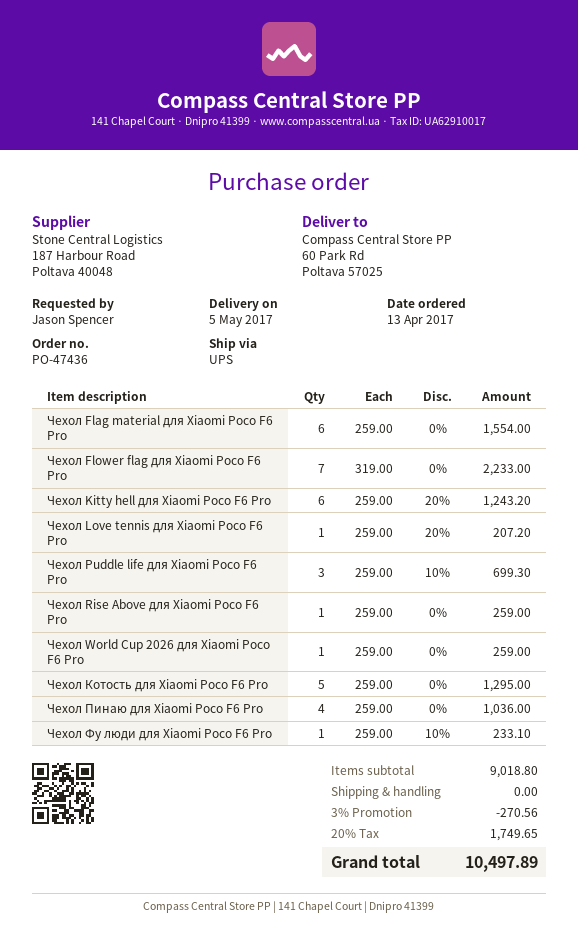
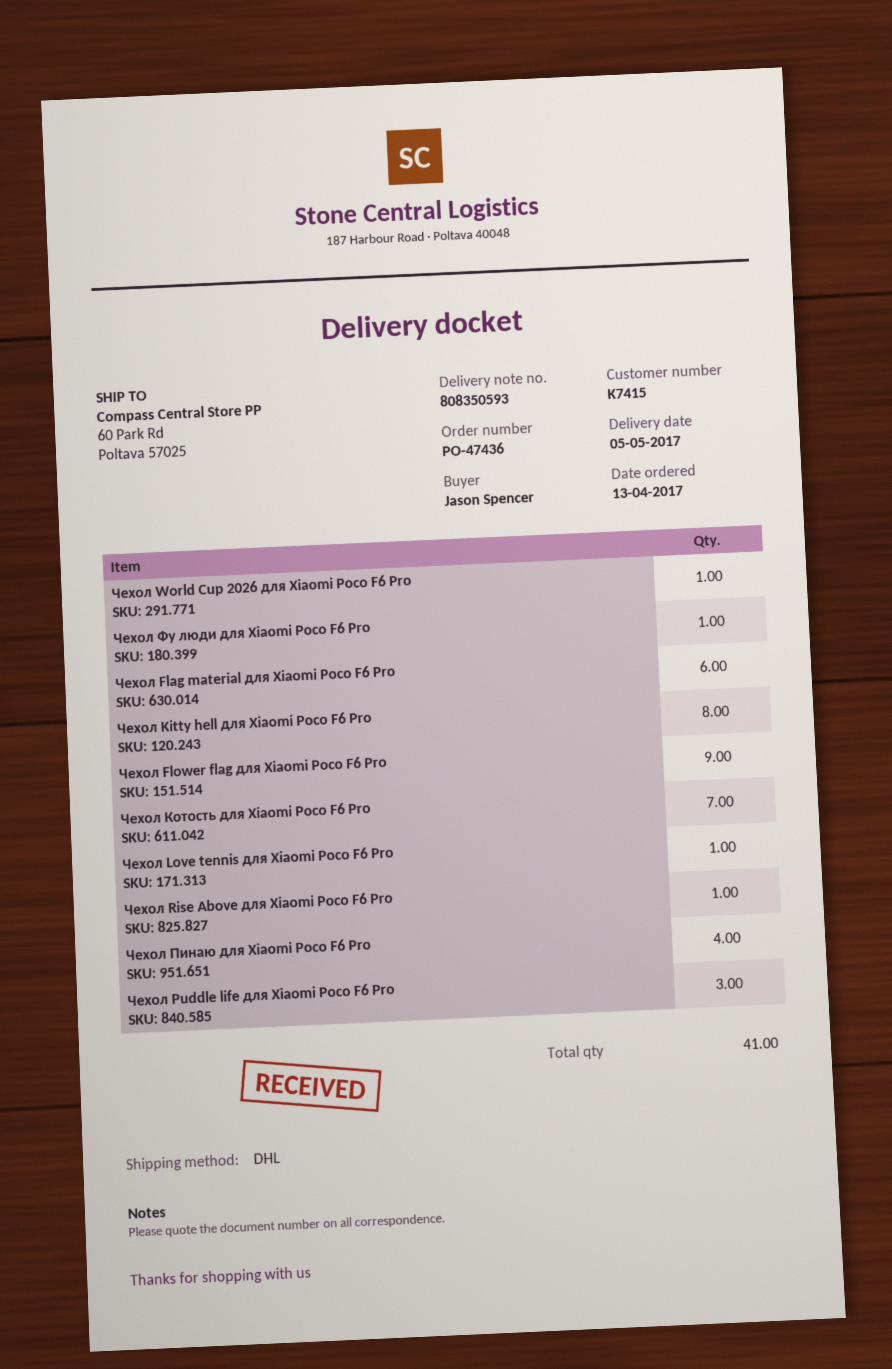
shipping method: UPS -> DHL
Чехол Flower flag для Xiaomi Poco F6 Pro: 7 -> 9
Чехол Kitty hell для Xiaomi Poco F6 Pro: 6 -> 8
Чехол Котость для Xiaomi Poco F6 Pro: 5 -> 7

